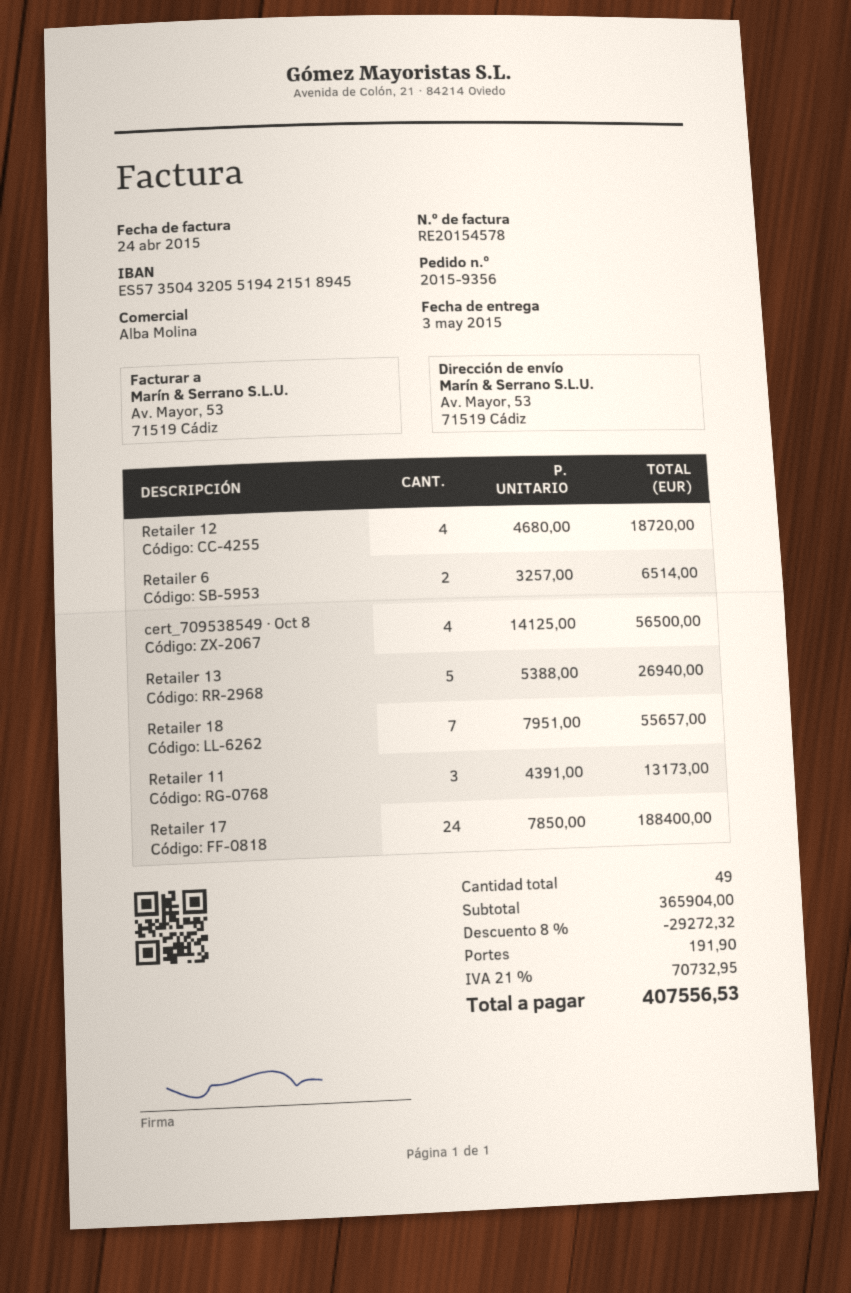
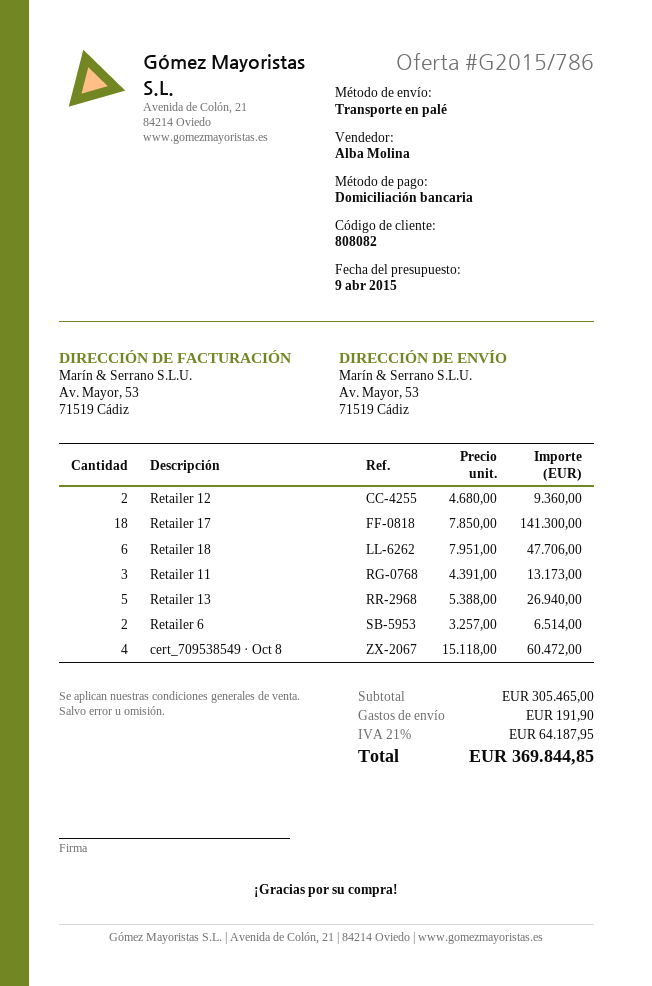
Retailer 12: 4 x 4680.00 = 18720.00 -> 2 x 4680.00 = 9360.00
cert_709538549 · Oct 8: 4 x 14125.00 = 56500.00 -> 4 x 15118.00 = 60472.00
Retailer 18: 7 x 7951.00 = 55657.00 -> 6 x 7951.00 = 47706.00
Retailer 17: 24 x 7850.00 = 188400.00 -> 18 x 7850.00 = 141300.00
subtotal: 365904.00 -> 305465.00
discount: 8% = 29272.32 -> none
tax: 21% = 70732.95 -> 21% = 64187.95
total: 407556.53 -> 369844.85

